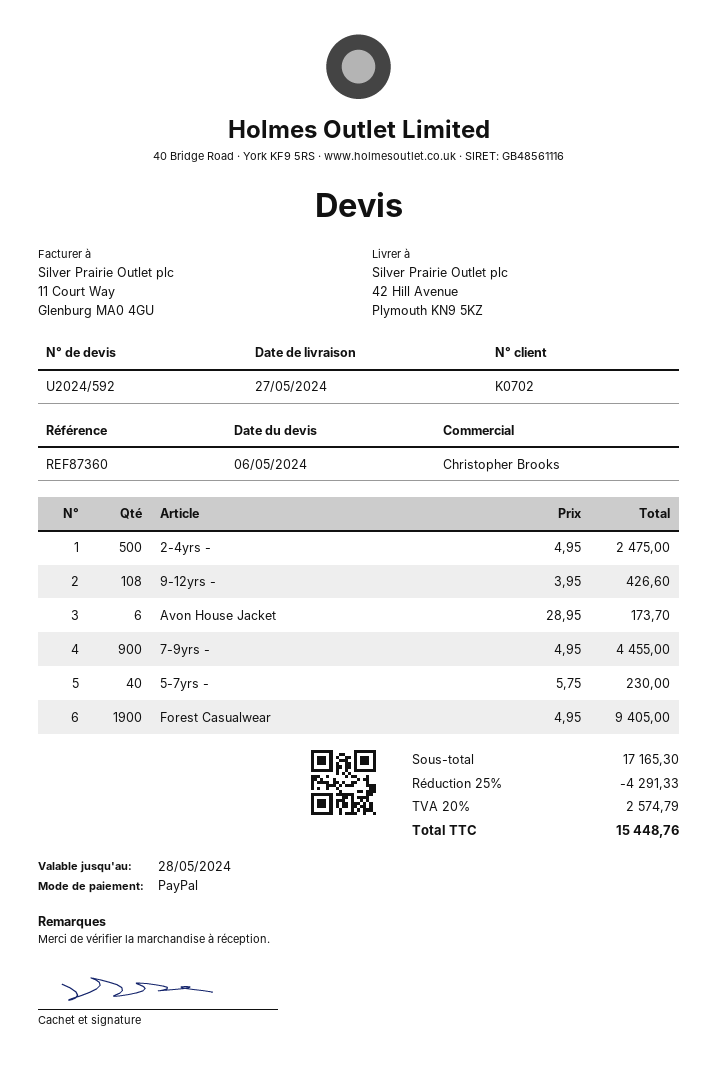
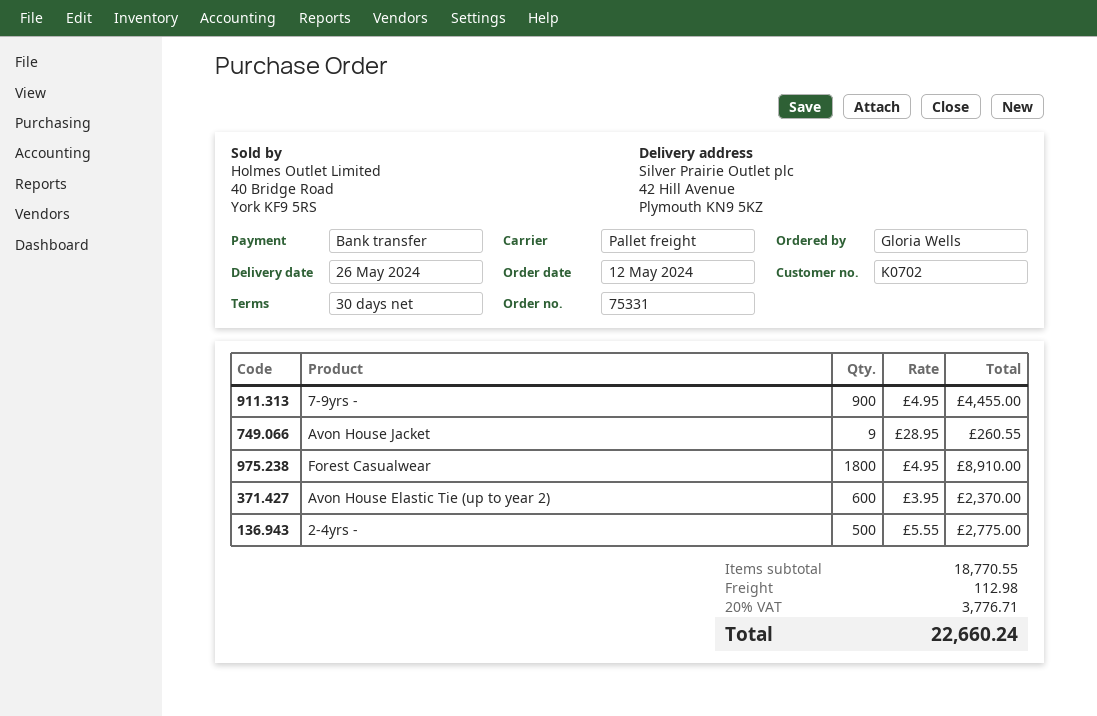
delivery date: 2024-05-27 -> 2024-05-26
payment method: PayPal -> bank transfer
2-4yrs -: 500 x 4.95 = 2475.00 -> 500 x 5.55 = 2775.00
9-12yrs -: 108 x 3.95 = 426.60 -> none
Avon House Jacket: 6 x 28.95 = 173.70 -> 9 x 28.95 = 260.55
5-7yrs -: 40 x 5.75 = 230.00 -> none
Forest Casualwear: 1900 x 4.95 = 9405.00 -> 1800 x 4.95 = 8910.00
Avon House Elastic Tie (up to year 2): none -> 600 x 3.95 = 2370.00
subtotal: 17165.30 -> 18770.55
discount: 25% = 4291.33 -> none
shipping: none -> 112.98
tax: 20% = 2574.79 -> 20% = 3776.71
total: 15448.76 -> 22660.24

